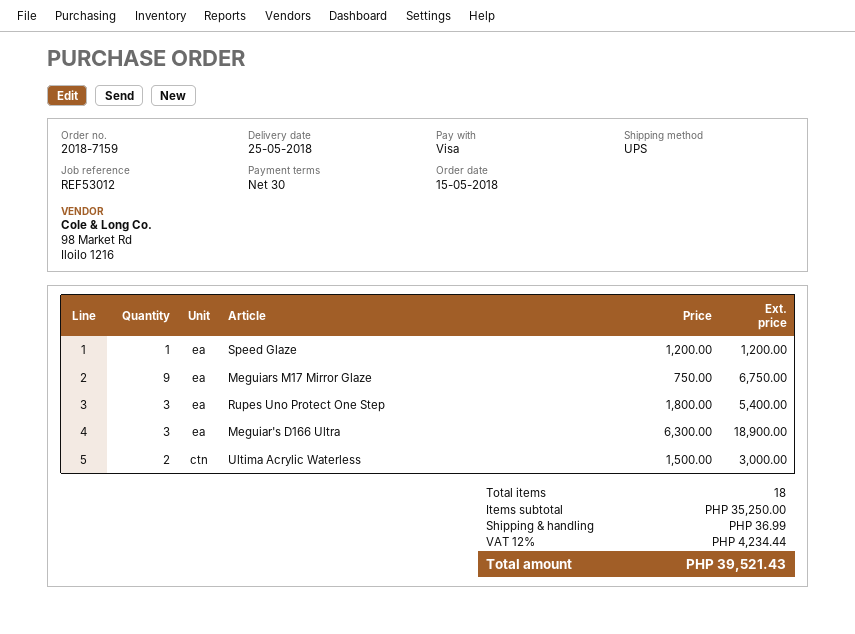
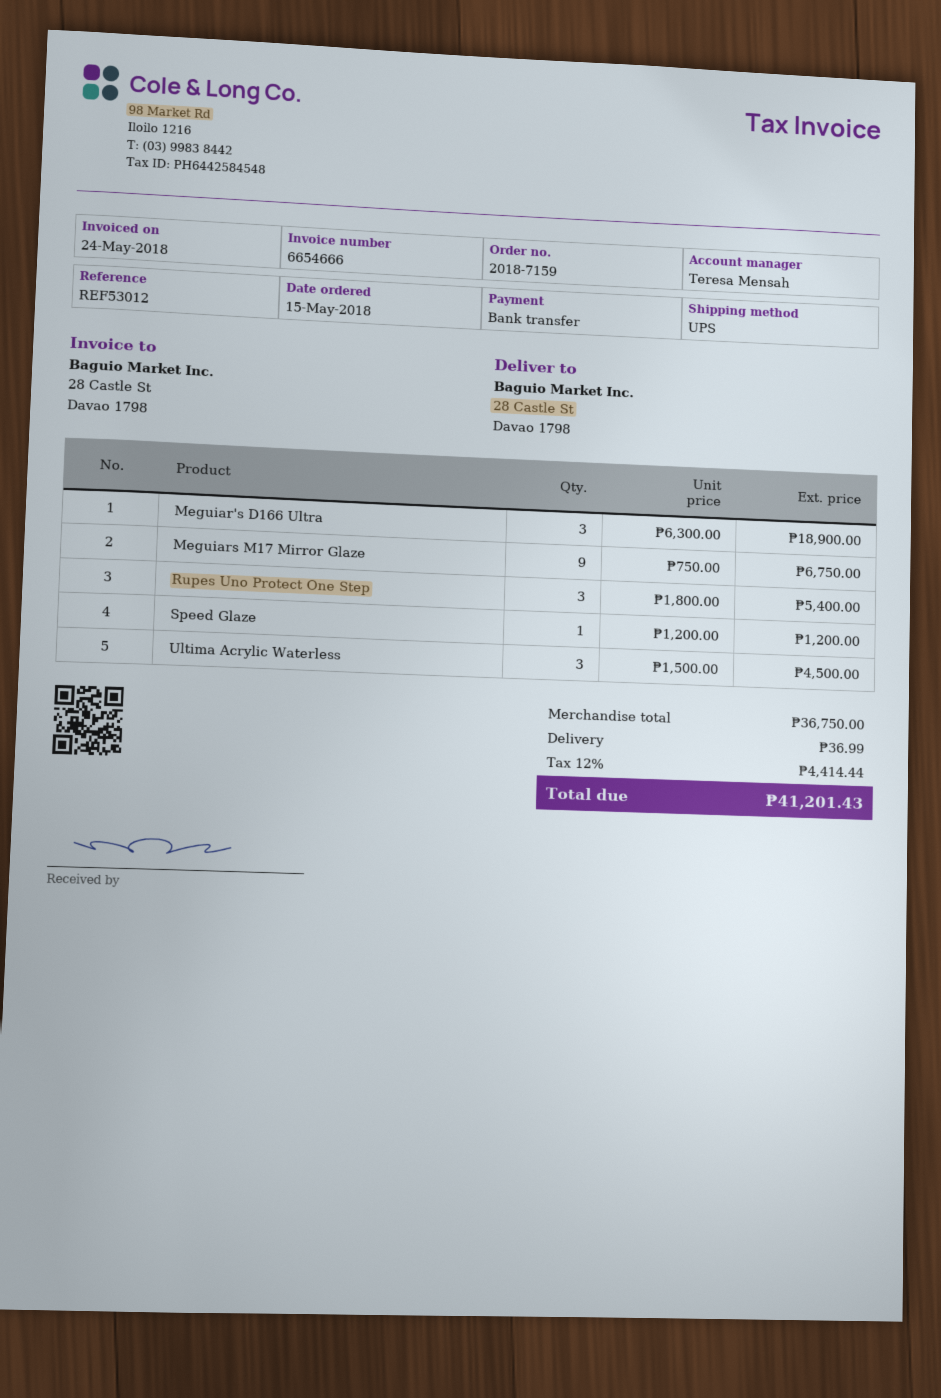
payment method: Visa -> bank transfer
Ultima Acrylic Waterless: 2 x 1500.00 = 3000.00 -> 3 x 1500.00 = 4500.00
subtotal: 35250.00 -> 36750.00
tax: 12% = 4234.44 -> 12% = 4414.44
total: 39521.43 -> 41201.43

